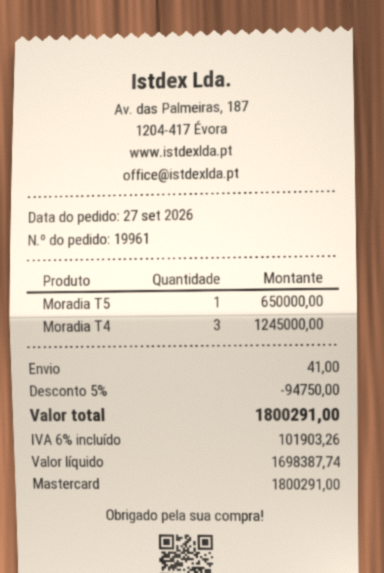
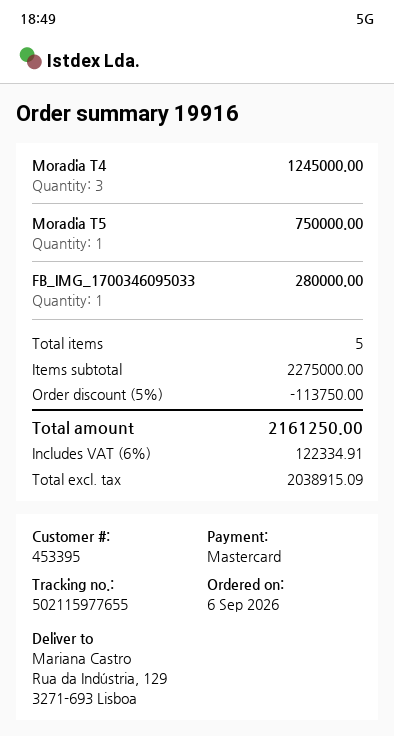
order number: 19961 -> 19916
order date: 2026-09-27 -> 2026-09-06
Moradia T5: 1 for 650000.00 -> 1 for 750000.00
FB_IMG_1700346095033: none -> 1 for 280000.00
discount: 5% = 94750.00 -> 5% = 113750.00
shipping: 41.00 -> none
net: 1698387.74 -> 2038915.09
tax: 6% = 101903.26 -> 6% = 122334.91
total: 1800291.00 -> 2161250.00

